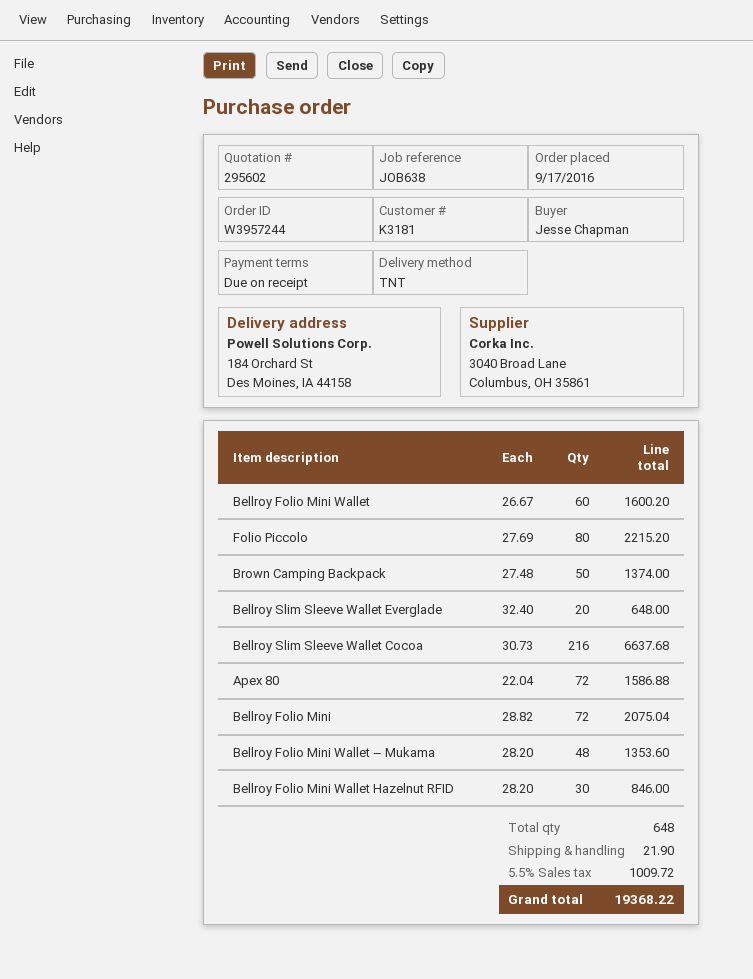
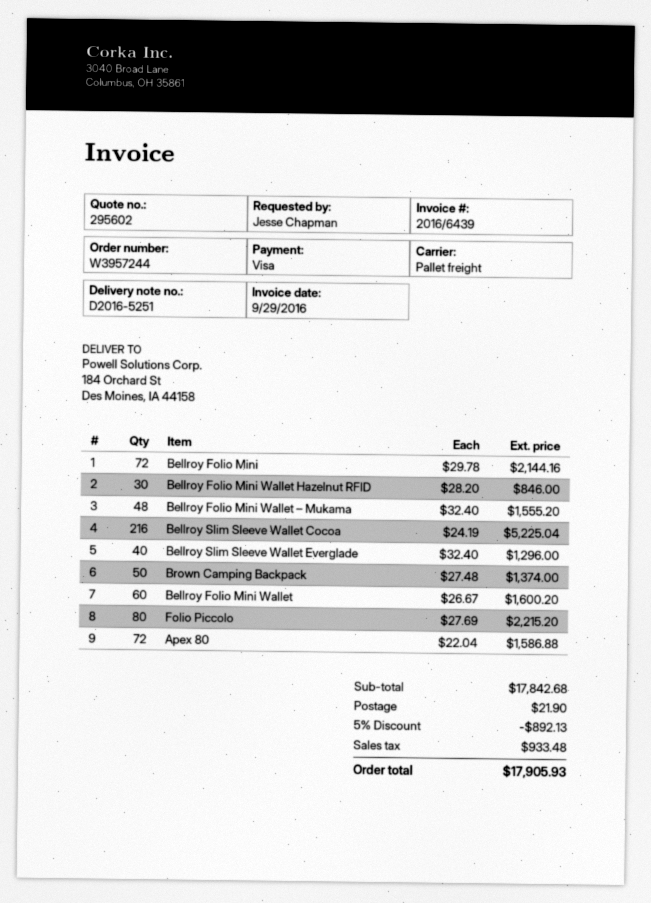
shipping method: TNT -> pallet freight
Bellroy Slim Sleeve Wallet Everglade: 20 x 32.40 = 648.00 -> 40 x 32.40 = 1296.00
Bellroy Slim Sleeve Wallet Cocoa: 216 x 30.73 = 6637.68 -> 216 x 24.19 = 5225.04
Bellroy Folio Mini: 72 x 28.82 = 2075.04 -> 72 x 29.78 = 2144.16
Bellroy Folio Mini Wallet – Mukama: 48 x 28.20 = 1353.60 -> 48 x 32.40 = 1555.20
discount: none -> 5% = 892.13
tax: 1009.72 -> 933.48
total: 19368.22 -> 17905.93

